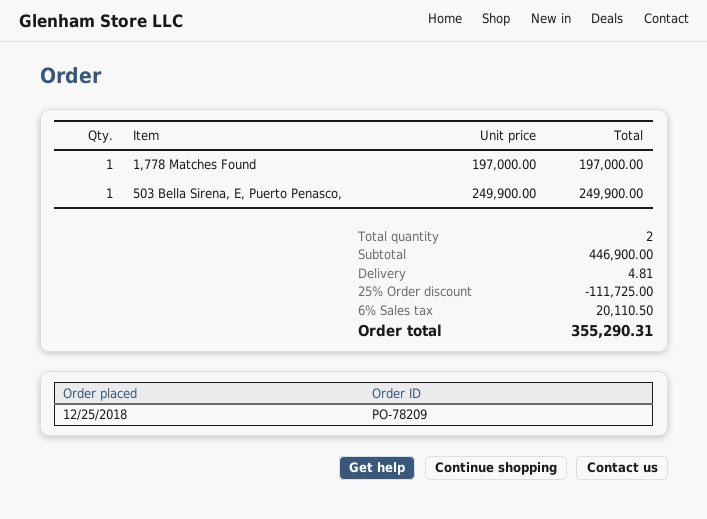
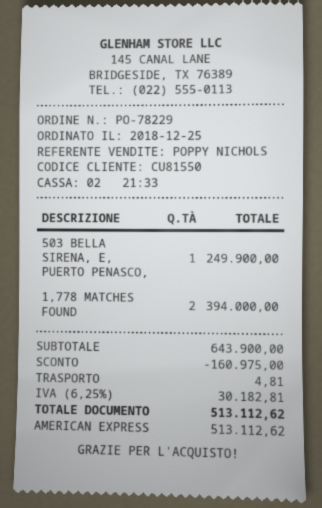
order number: PO-78209 -> PO-78229
1,778 Matches Found: 1 for 197000.00 -> 2 for 394000.00
subtotal: 446900.00 -> 643900.00
discount: 111725.00 -> 160975.00
tax: 6% = 20110.50 -> 6.25% = 30182.81
total: 355290.31 -> 513112.62

